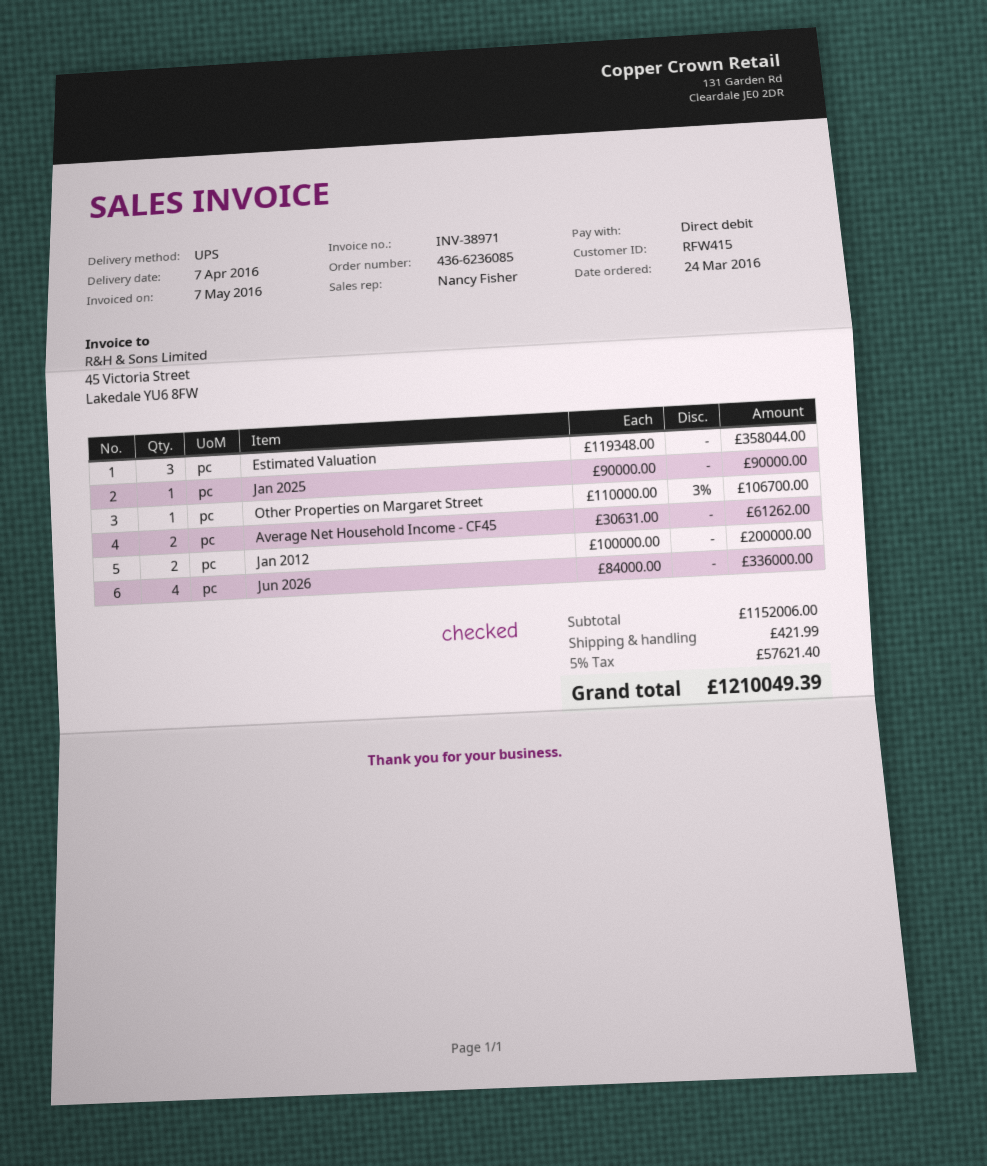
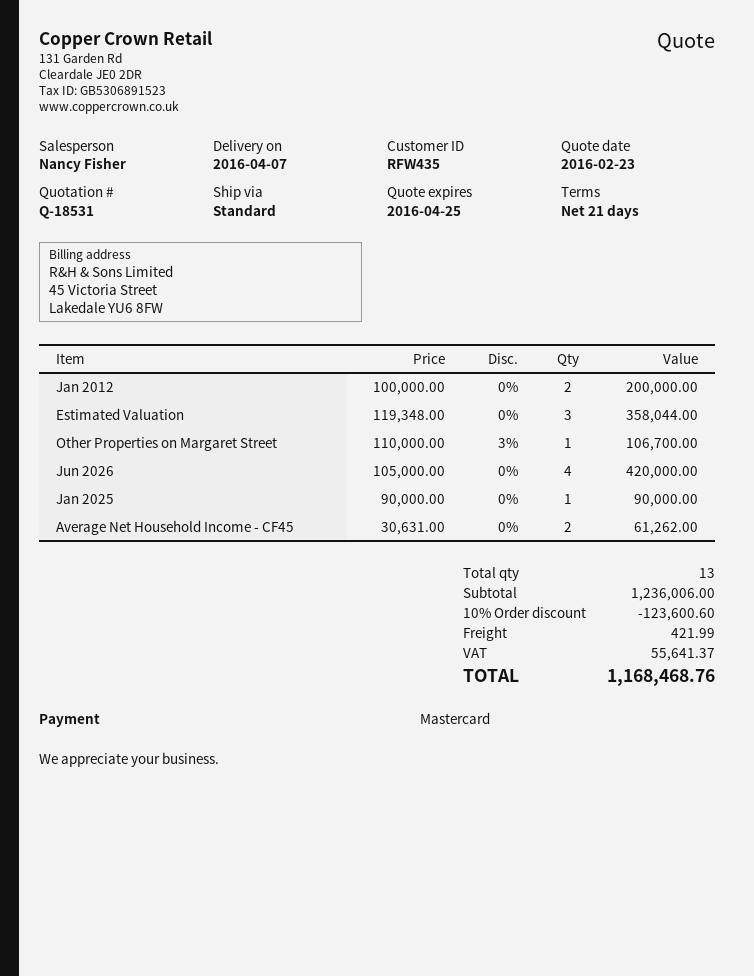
customer number: RFW415 -> RFW435
payment method: direct debit -> Mastercard
shipping method: UPS -> standard
Jun 2026: 4 x 84000.00 = 336000.00 -> 4 x 105000.00 = 420000.00
subtotal: 1152006.00 -> 1236006.00
discount: none -> 10% = 123600.60
tax: 57621.40 -> 55641.37
total: 1210049.39 -> 1168468.76

